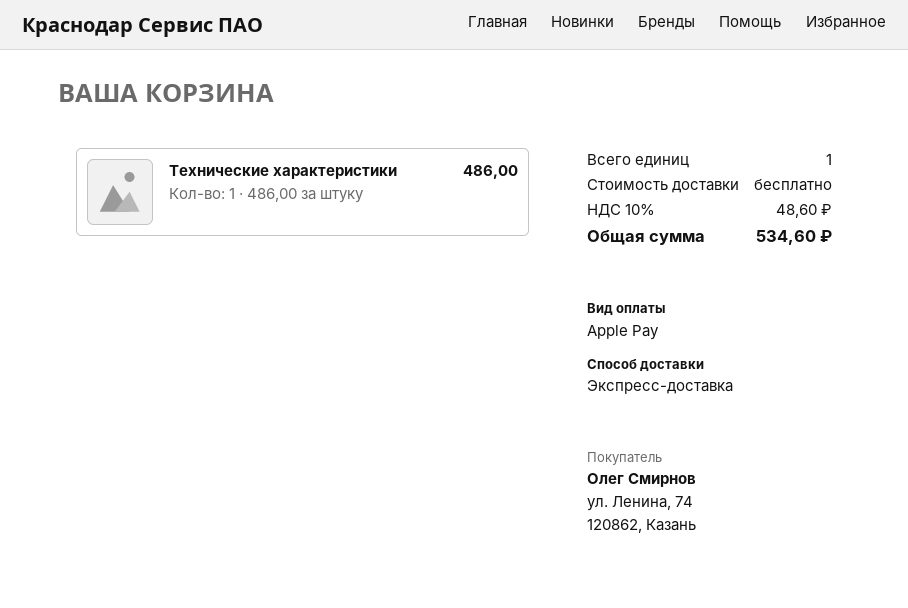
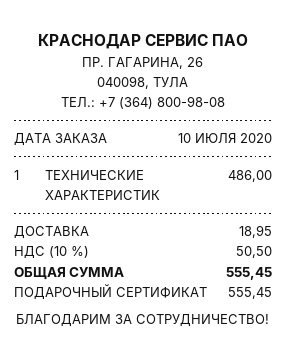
payment method: Apple Pay -> gift card
shipping: 0.00 -> 18.95
tax: 10% = 48.60 -> 10% = 50.50
total: 534.60 -> 555.45

